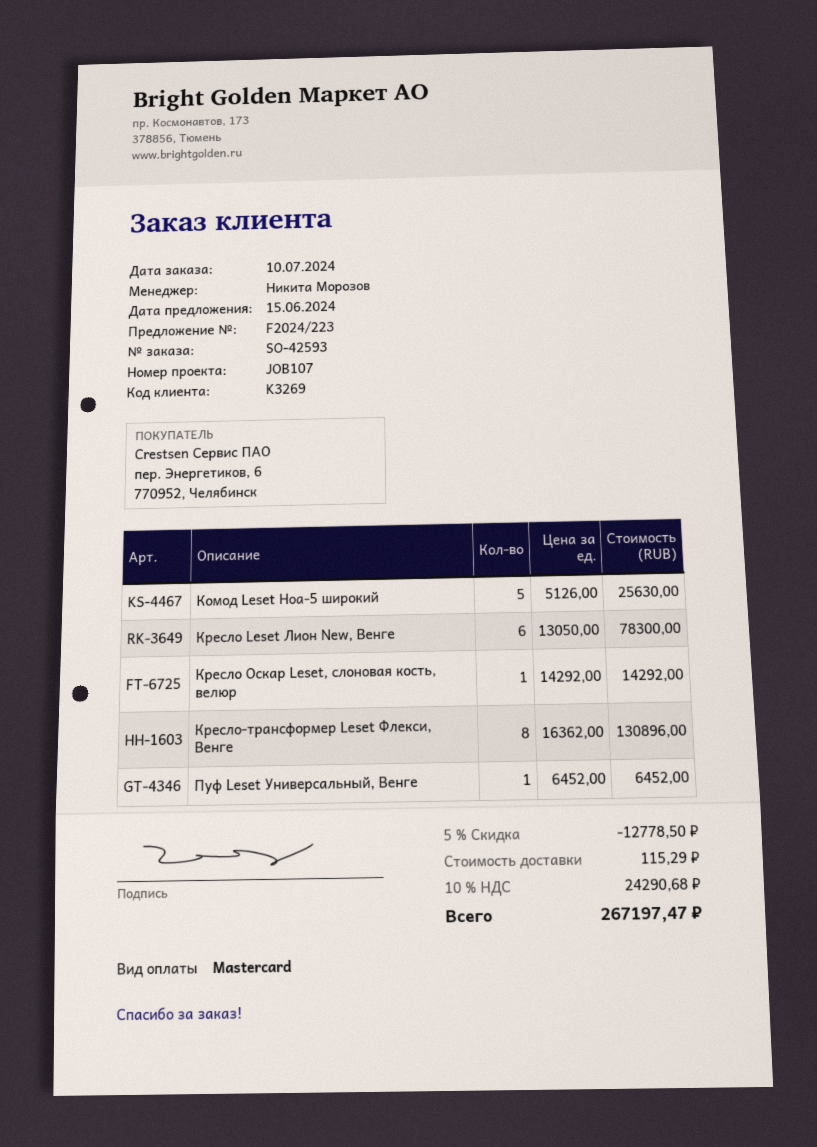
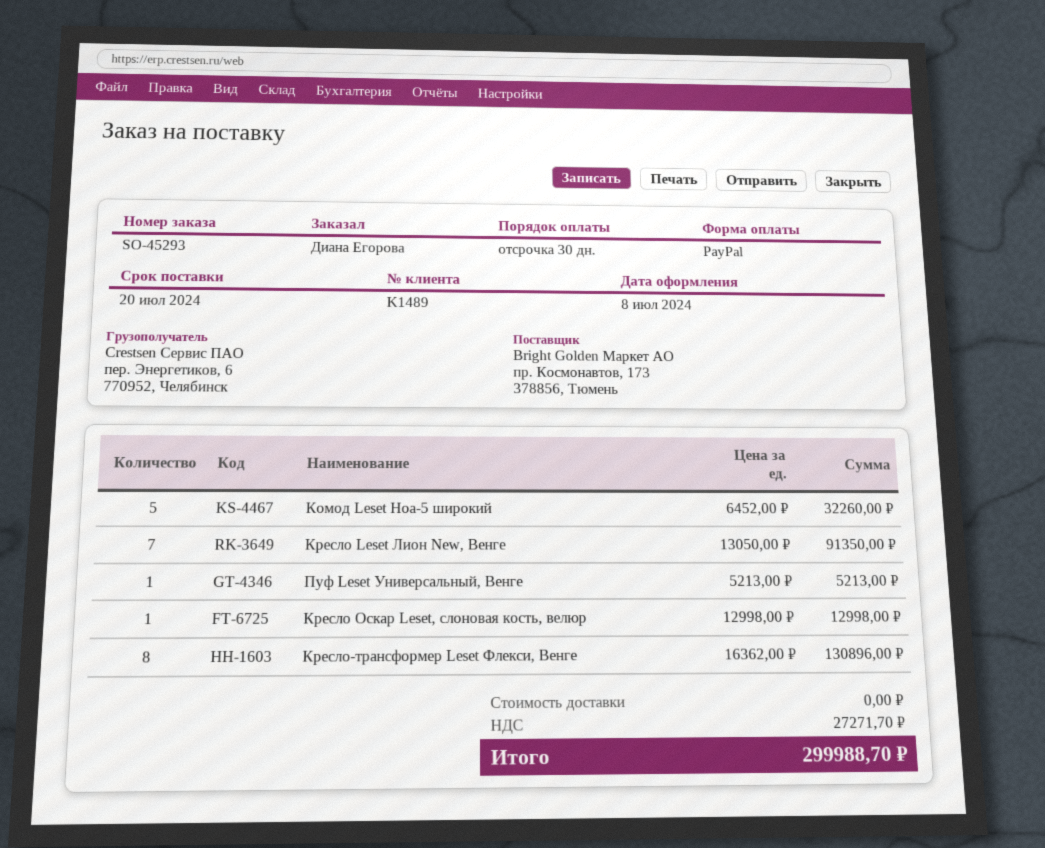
order number: SO-42593 -> SO-45293
order date: 2024-07-10 -> 2024-07-08
customer number: K3269 -> K1489
payment method: Mastercard -> PayPal
Комод Leset Ноа-5 широкий: 5 x 5126.00 = 25630.00 -> 5 x 6452.00 = 32260.00
Кресло Leset Лион New, Венге: 6 x 13050.00 = 78300.00 -> 7 x 13050.00 = 91350.00
Кресло Оскар Leset, слоновая кость, велюр: 1 x 14292.00 = 14292.00 -> 1 x 12998.00 = 12998.00
Пуф Leset Универсальный, Венге: 1 x 6452.00 = 6452.00 -> 1 x 5213.00 = 5213.00
discount: 5% = 12778.50 -> none
shipping: 115.29 -> 0.00
tax: 24290.68 -> 27271.70
total: 267197.47 -> 299988.70

